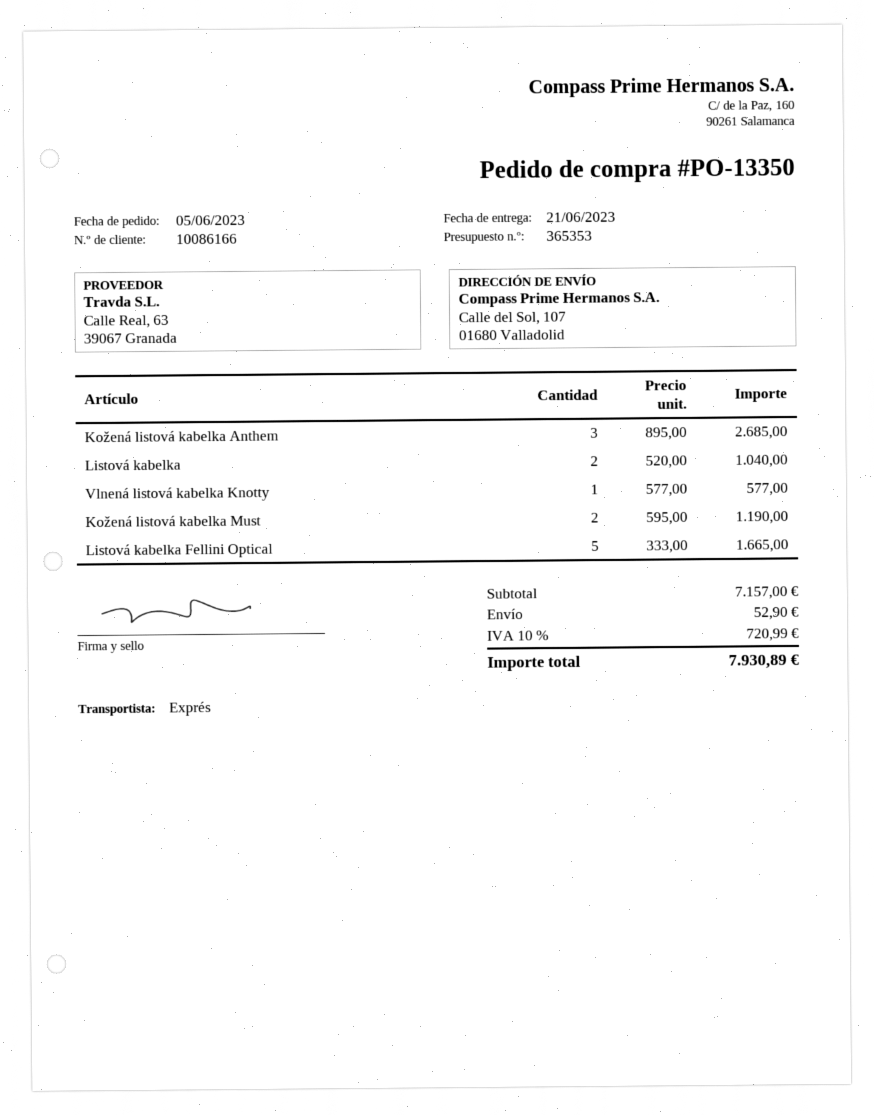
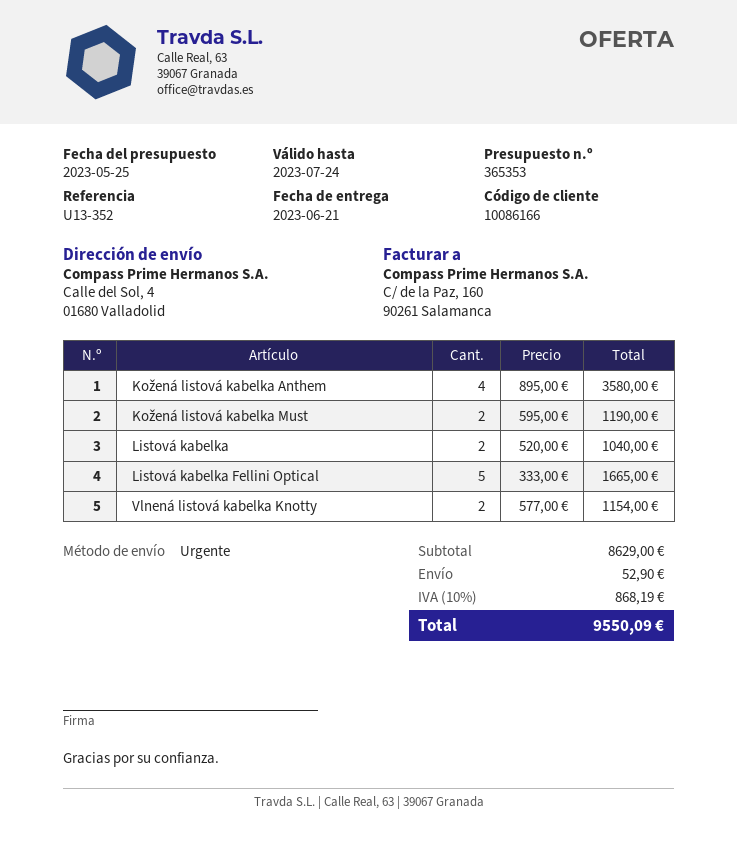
ship to: Calle del Sol, 107, 01680 Valladolid -> Calle del Sol, 4, 01680 Valladolid
Kožená listová kabelka Anthem: 3 x 895.00 = 2685.00 -> 4 x 895.00 = 3580.00
Vlnená listová kabelka Knotty: 1 x 577.00 = 577.00 -> 2 x 577.00 = 1154.00
subtotal: 7157.00 -> 8629.00
tax: 10% = 720.99 -> 10% = 868.19
total: 7930.89 -> 9550.09

